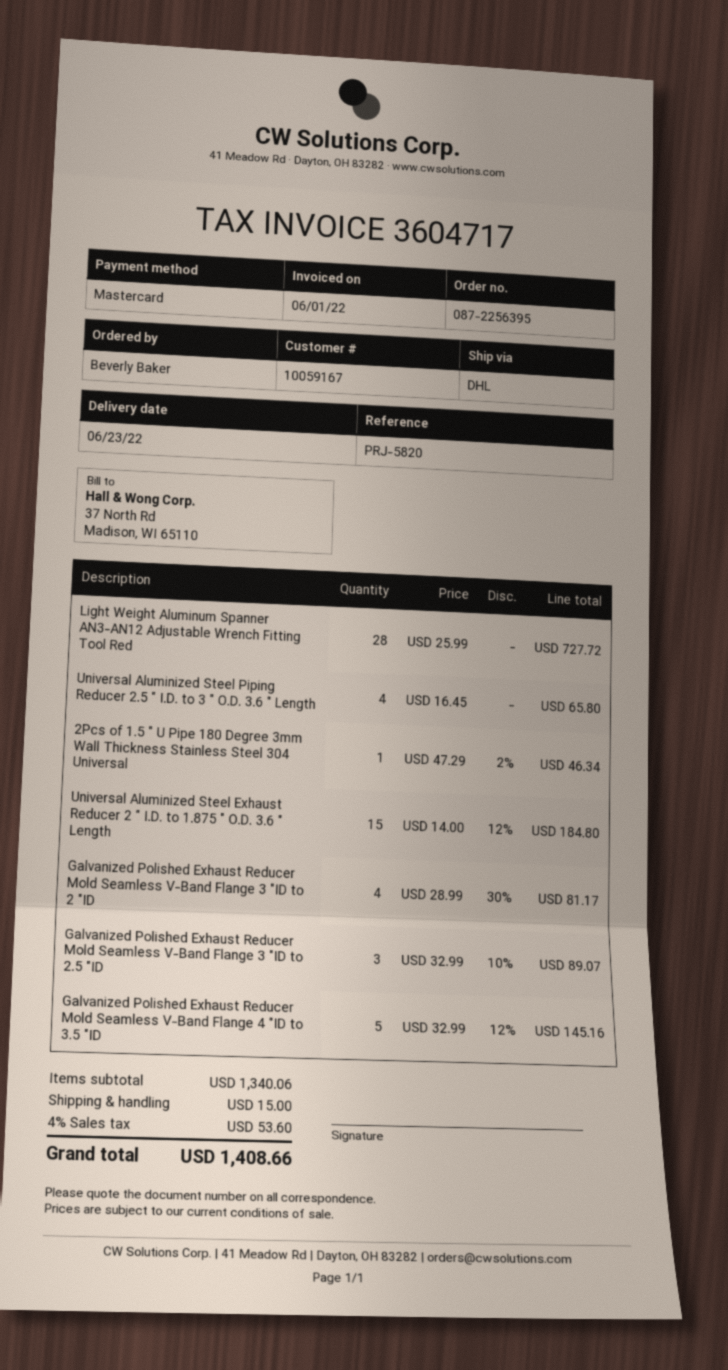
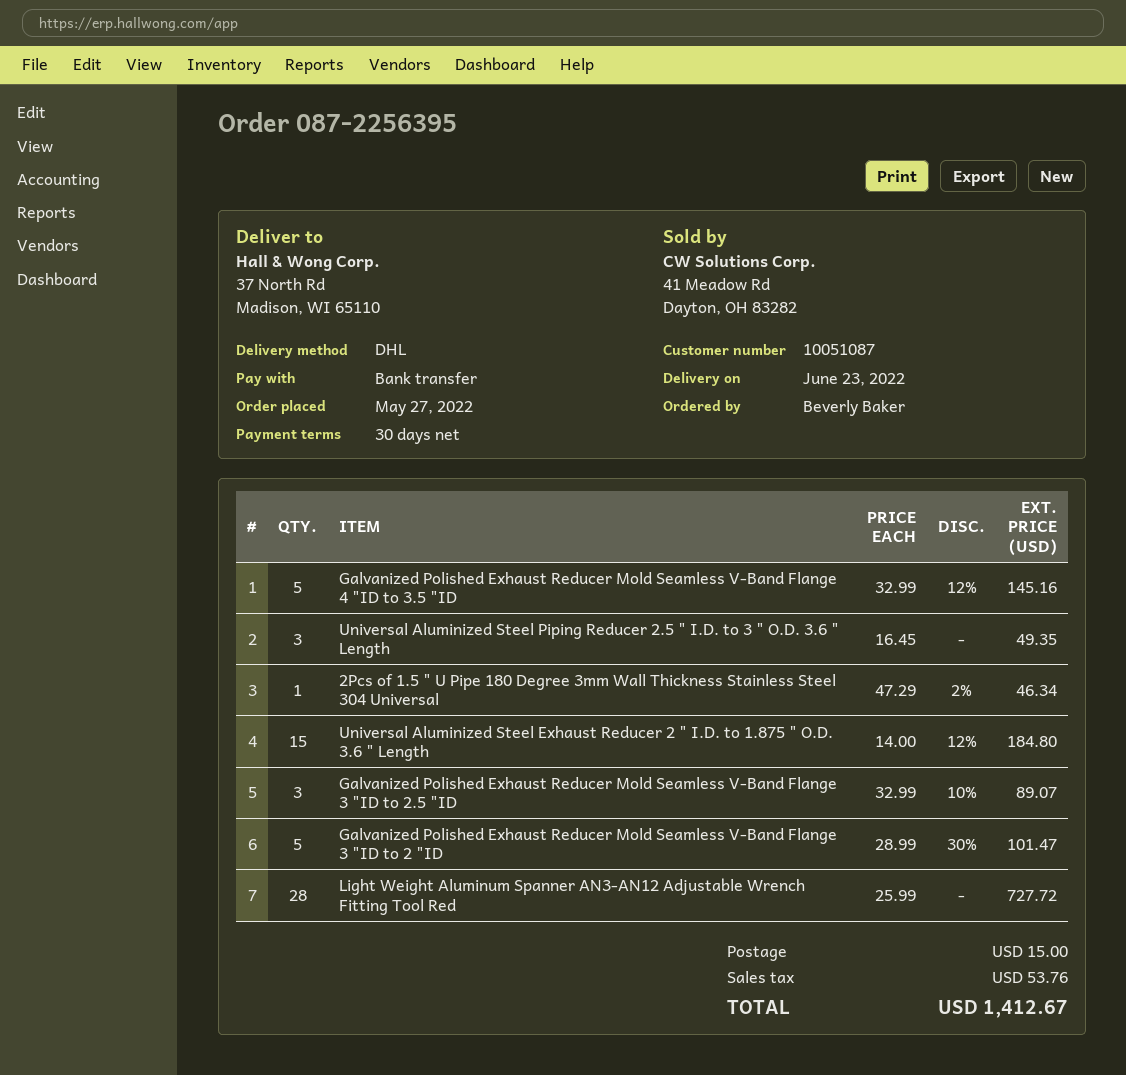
customer number: 10059167 -> 10051087
payment method: Mastercard -> bank transfer
Universal Aluminized Steel Piping Reducer 2.5 " I.D. to 3 " O.D. 3.6 " Length: 4 x 16.45 = 65.80 -> 3 x 16.45 = 49.35
Galvanized Polished Exhaust Reducer Mold Seamless V-Band Flange 3 "ID to 2 "ID: 4 x 28.99 - 30% = 81.17 -> 5 x 28.99 - 30% = 101.47
tax: 53.60 -> 53.76
total: 1408.66 -> 1412.67

